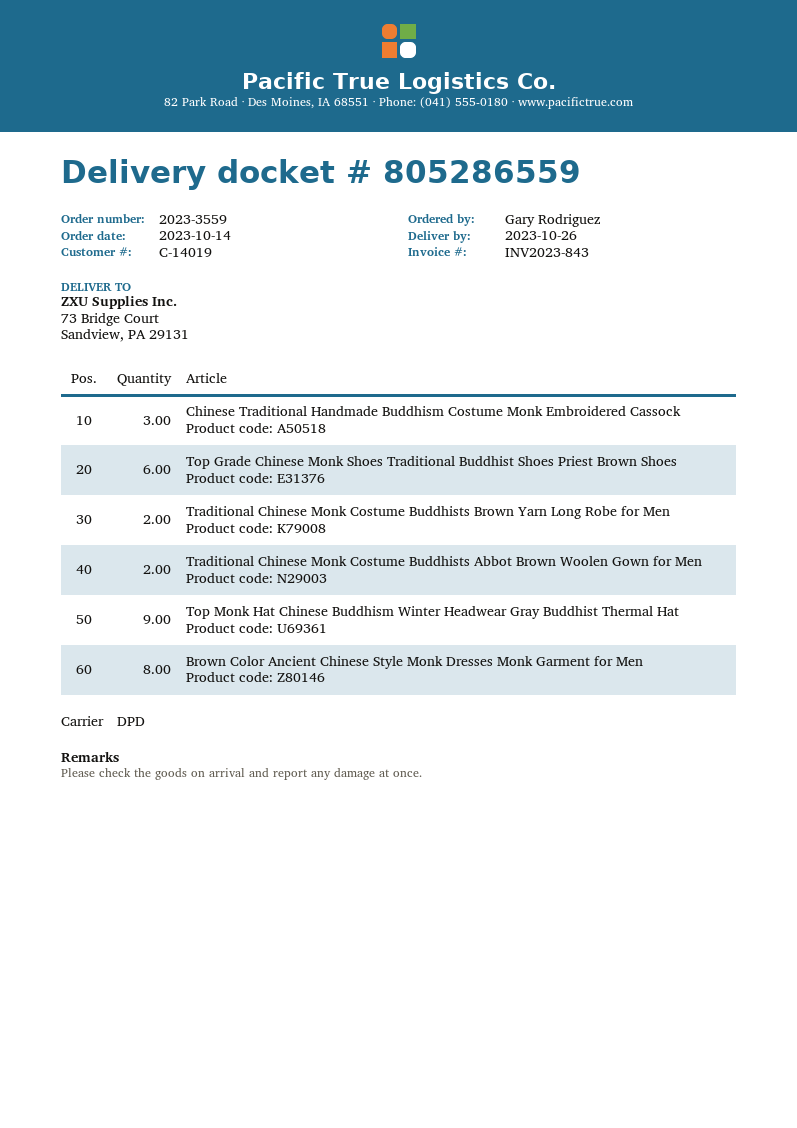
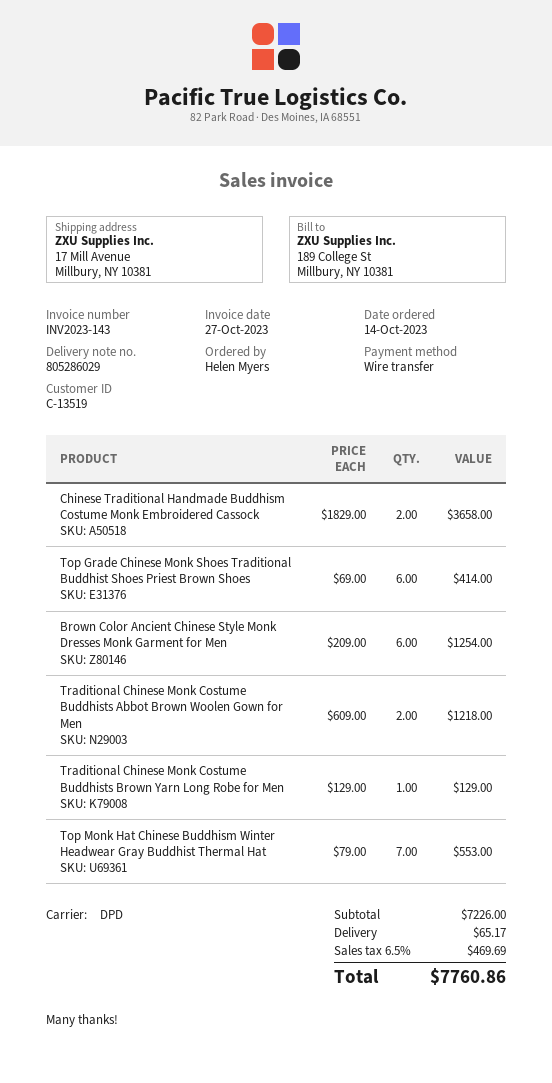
delivery note number: 805286559 -> 805286029
invoice number: INV2023-843 -> INV2023-143
customer number: C-14019 -> C-13519
ordered by: Gary Rodriguez -> Helen Myers
ship to: 73 Bridge Court, Sandview, PA 29131 -> 17 Mill Avenue, Millbury, NY 10381
Chinese Traditional Handmade Buddhism Costume Monk Embroidered Cassock: 3 -> 2
Traditional Chinese Monk Costume Buddhists Brown Yarn Long Robe for Men: 2 -> 1
Top Monk Hat Chinese Buddhism Winter Headwear Gray Buddhist Thermal Hat: 9 -> 7
Brown Color Ancient Chinese Style Monk Dresses Monk Garment for Men: 8 -> 6

